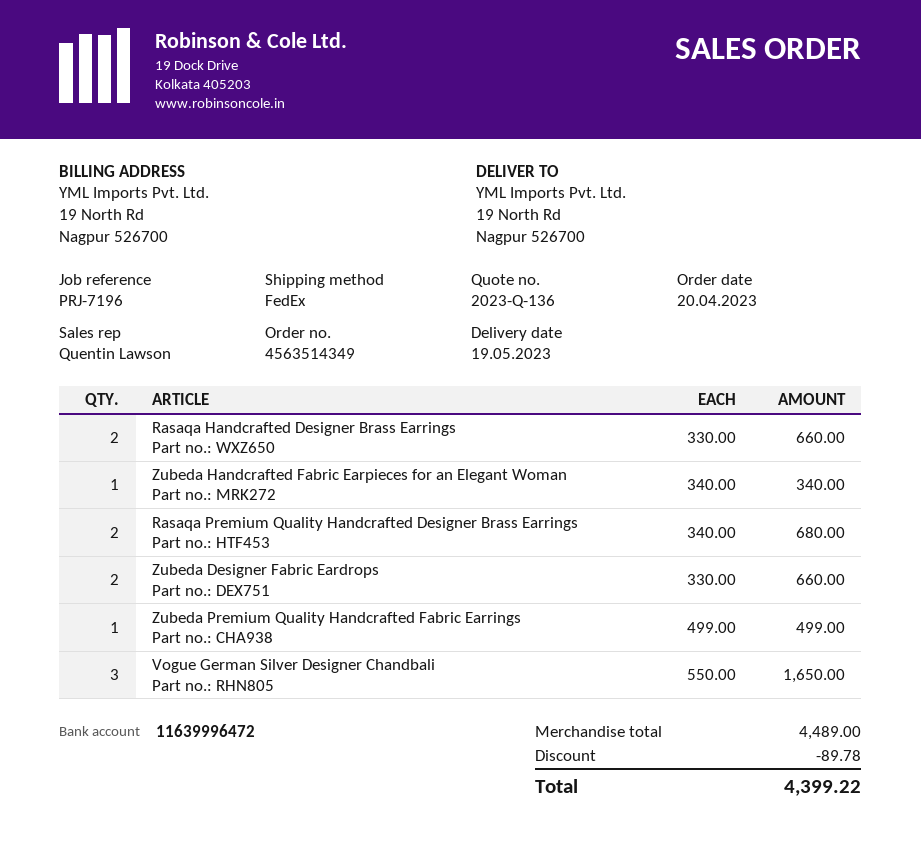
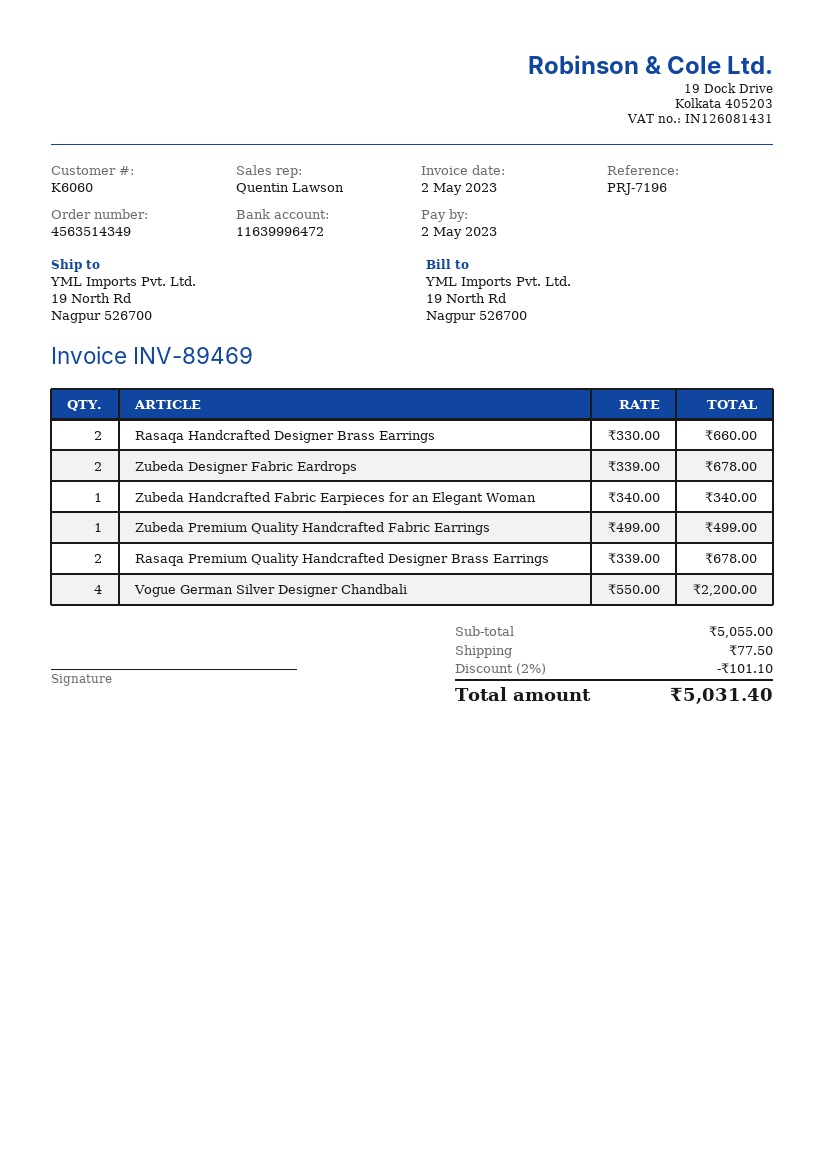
Rasaqa Premium Quality Handcrafted Designer Brass Earrings: 2 x 340.00 = 680.00 -> 2 x 339.00 = 678.00
Zubeda Designer Fabric Eardrops: 2 x 330.00 = 660.00 -> 2 x 339.00 = 678.00
Vogue German Silver Designer Chandbali: 3 x 550.00 = 1650.00 -> 4 x 550.00 = 2200.00
subtotal: 4489.00 -> 5055.00
discount: 89.78 -> 101.10
shipping: none -> 77.50
total: 4399.22 -> 5031.40

